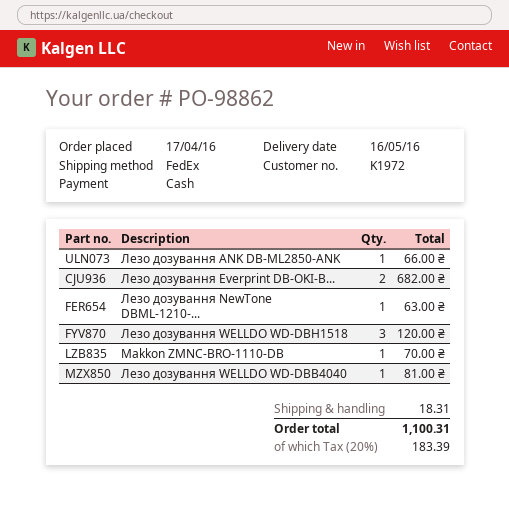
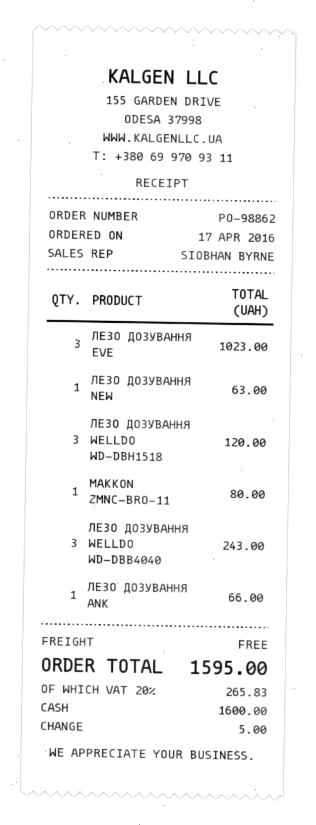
Лезо дозування Everprint DB-OKI-B...: 2 for 682.00 -> 3 for 1023.00
Makkon ZMNC-BRO-1110-DB: 1 for 70.00 -> 1 for 80.00
Лезо дозування WELLDO WD-DBB4040: 1 for 81.00 -> 3 for 243.00
shipping: 18.31 -> 0.00
tax: 20% = 183.39 -> 20% = 265.83
total: 1100.31 -> 1595.00

